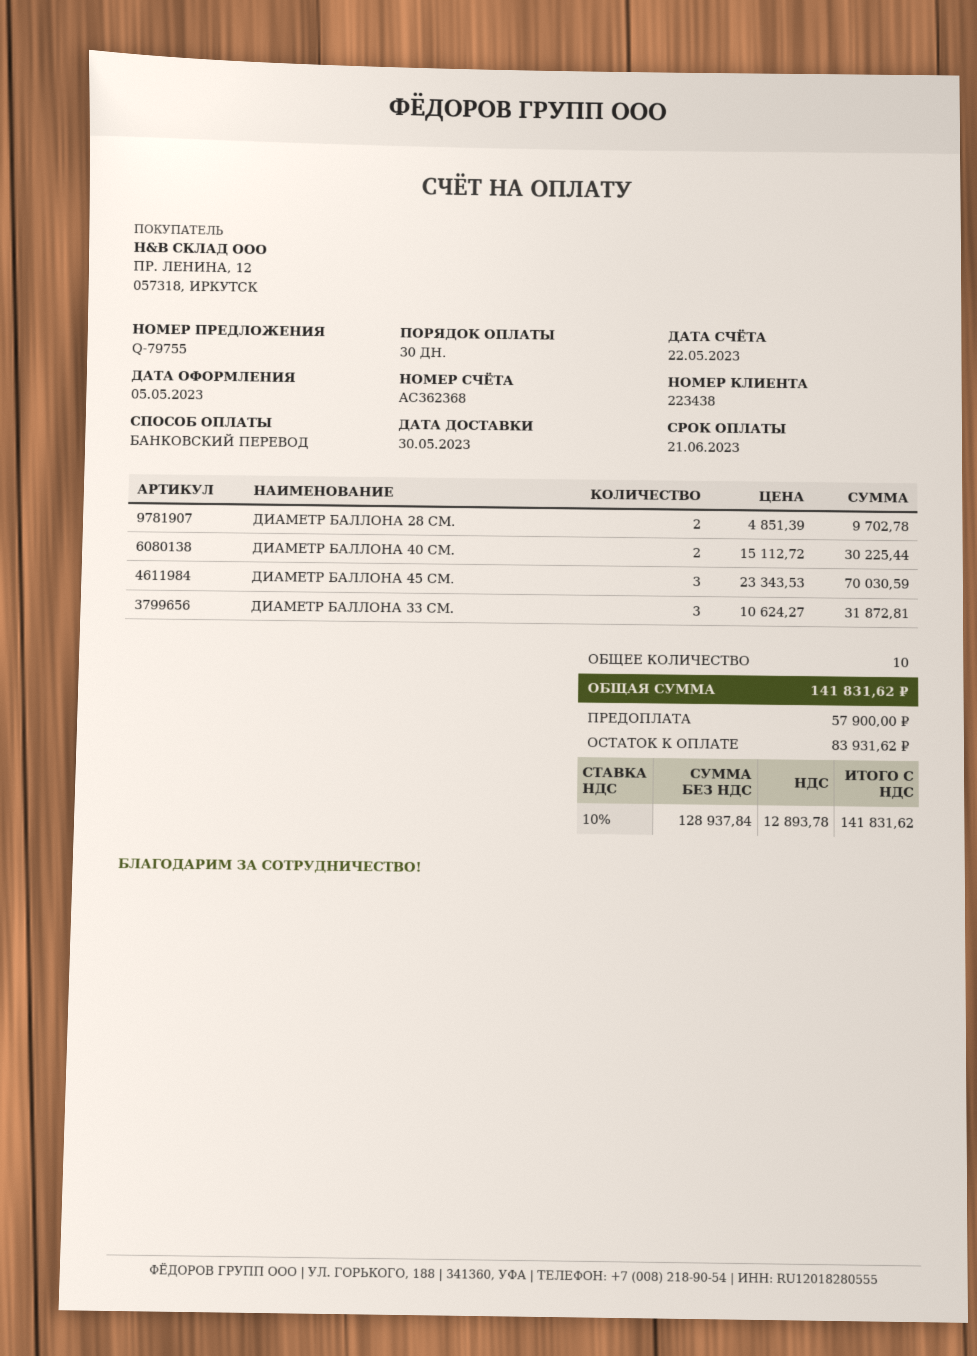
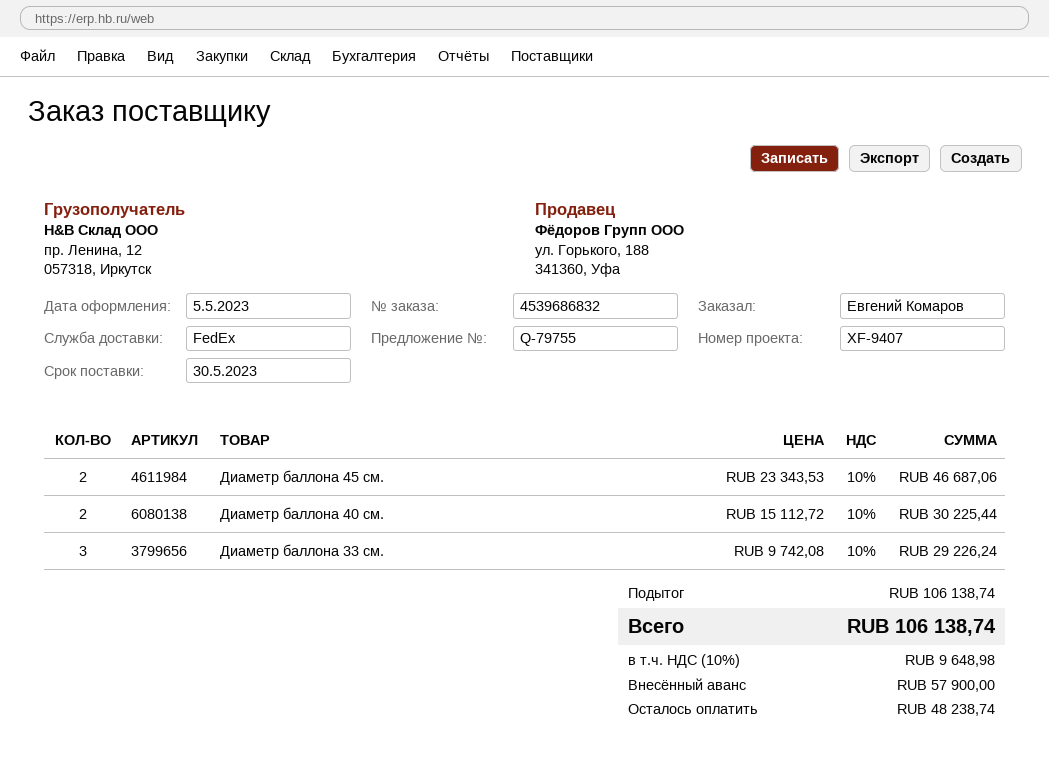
ДИАМЕТР БАЛЛОНА 28 СМ.: 2 x 4851.39 = 9702.78 -> none
ДИАМЕТР БАЛЛОНА 45 СМ.: 3 x 23343.53 = 70030.59 -> 2 x 23343.53 = 46687.06
ДИАМЕТР БАЛЛОНА 33 СМ.: 3 x 10624.27 = 31872.81 -> 3 x 9742.08 = 29226.24
tax: 10% = 12893.78 -> 10% = 9648.98
total: 141831.62 -> 106138.74
balance: 83931.62 -> 48238.74

